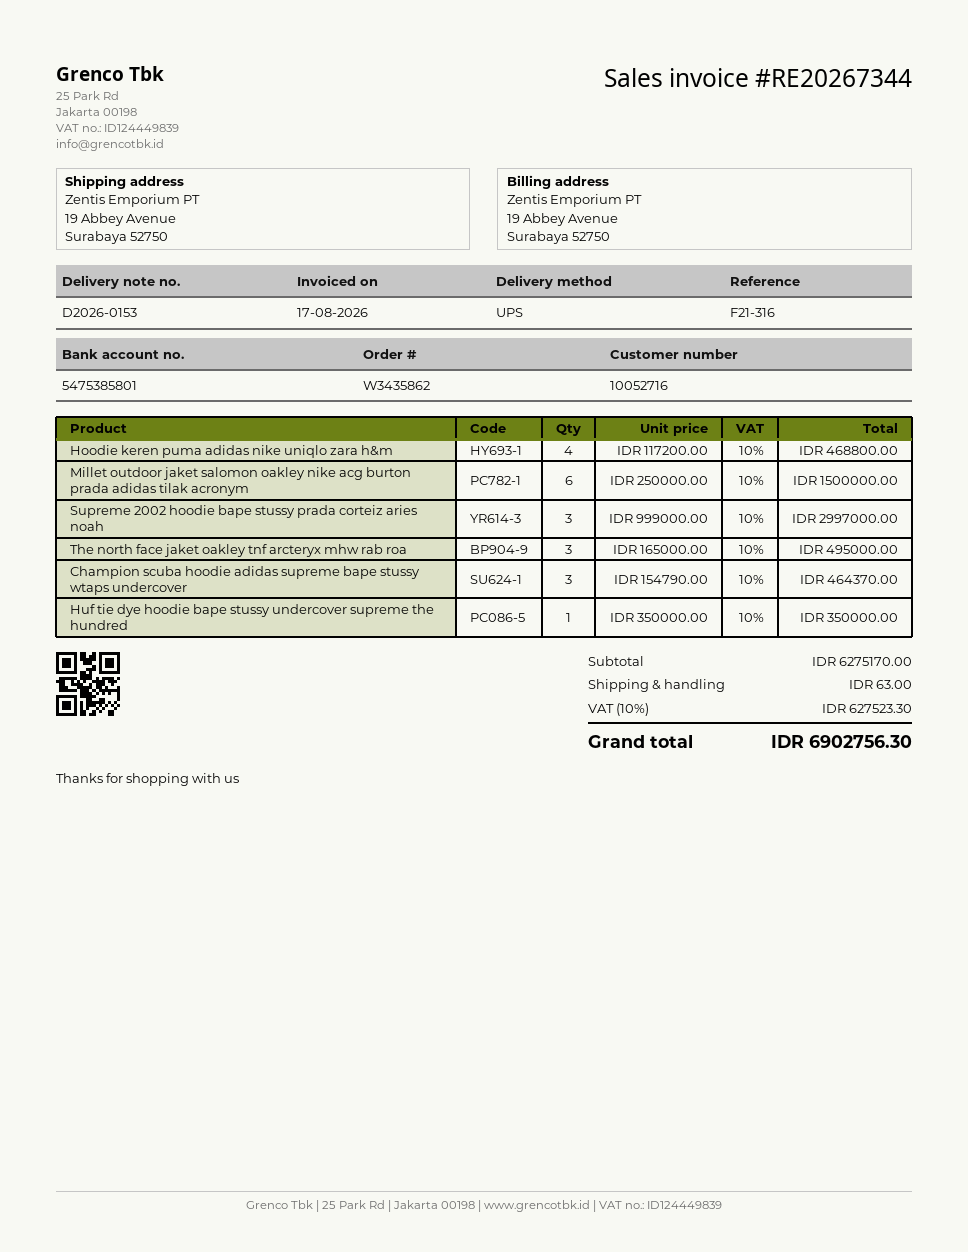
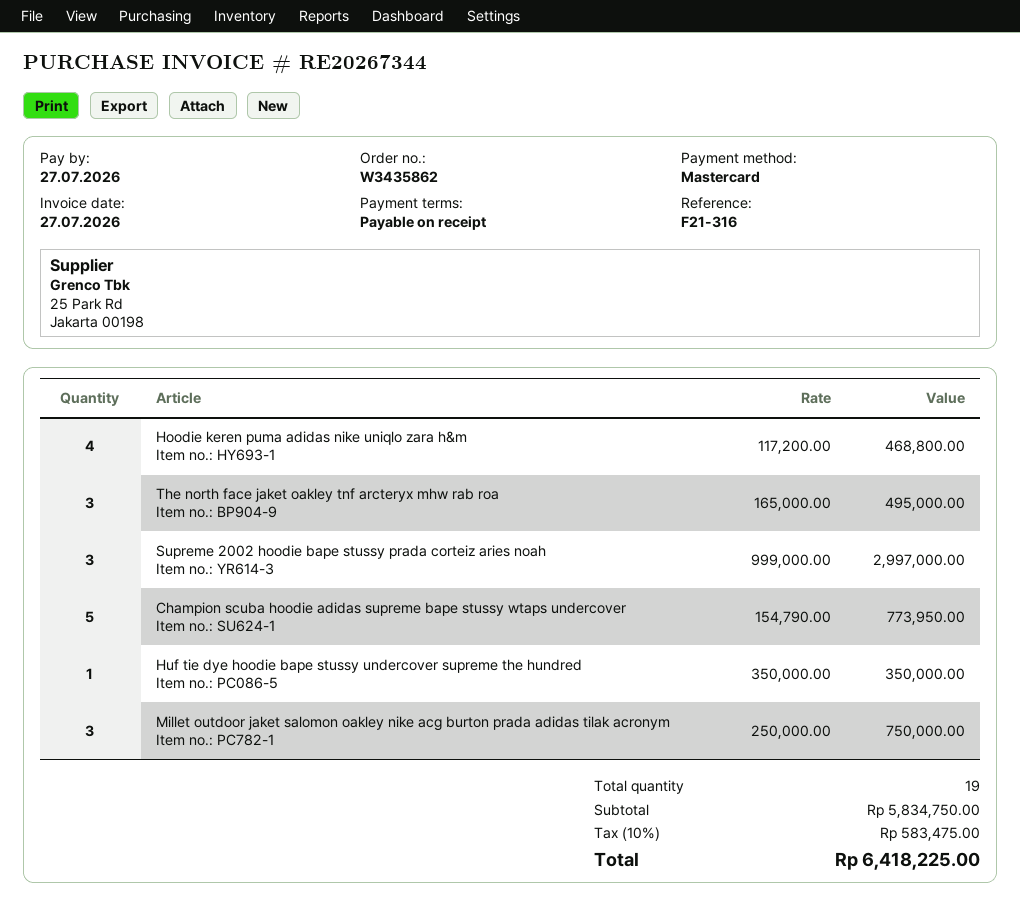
invoice date: 2026-08-17 -> 2026-07-27
Millet outdoor jaket salomon oakley nike acg burton prada adidas tilak acronym: 6 x 250000.00 = 1500000.00 -> 3 x 250000.00 = 750000.00
Champion scuba hoodie adidas supreme bape stussy wtaps undercover: 3 x 154790.00 = 464370.00 -> 5 x 154790.00 = 773950.00
subtotal: 6275170.00 -> 5834750.00
shipping: 63.00 -> none
tax: 10% = 627523.30 -> 10% = 583475.00
total: 6902756.30 -> 6418225.00

